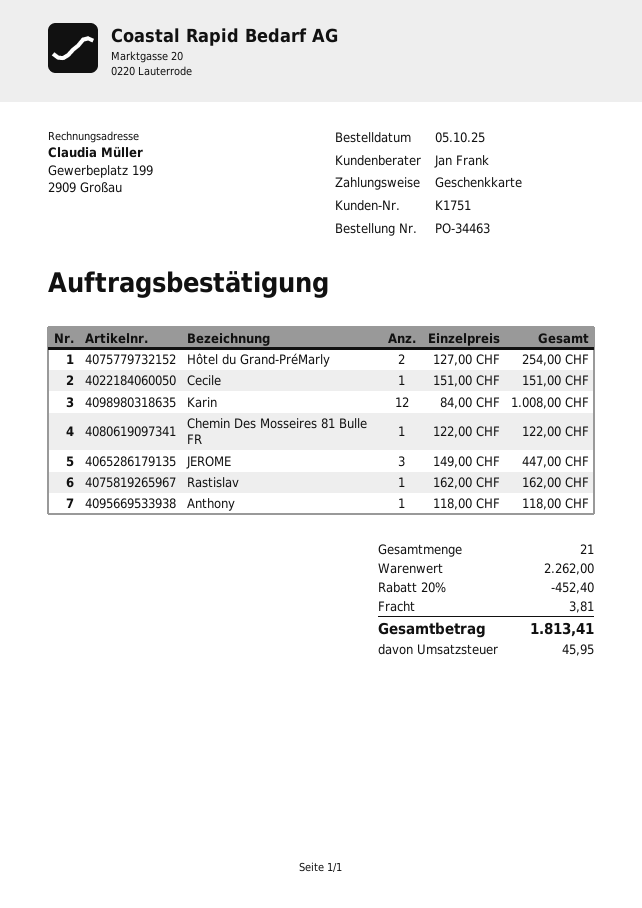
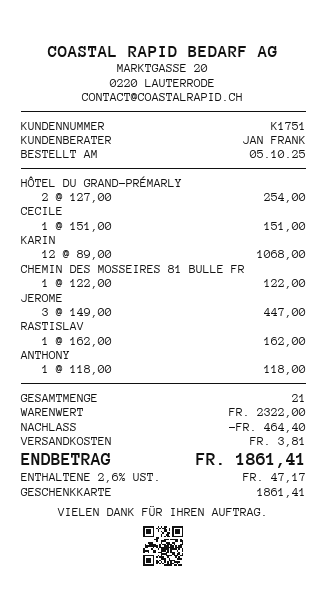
Karin: 12 x 84.00 = 1008.00 -> 12 x 89.00 = 1068.00
subtotal: 2262.00 -> 2322.00
discount: 452.40 -> 464.40
tax: 45.95 -> 47.17
total: 1813.41 -> 1861.41

